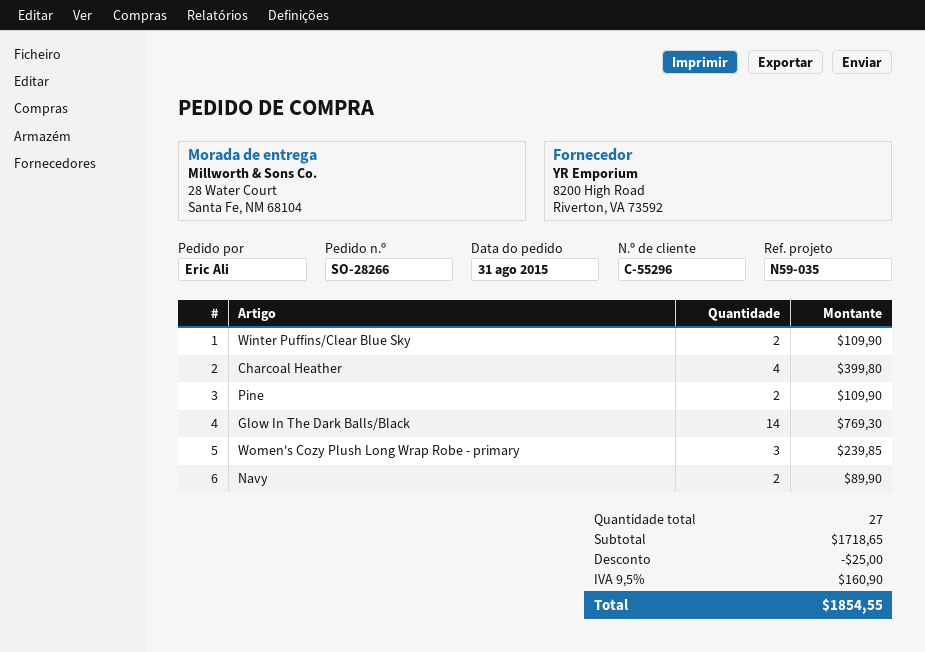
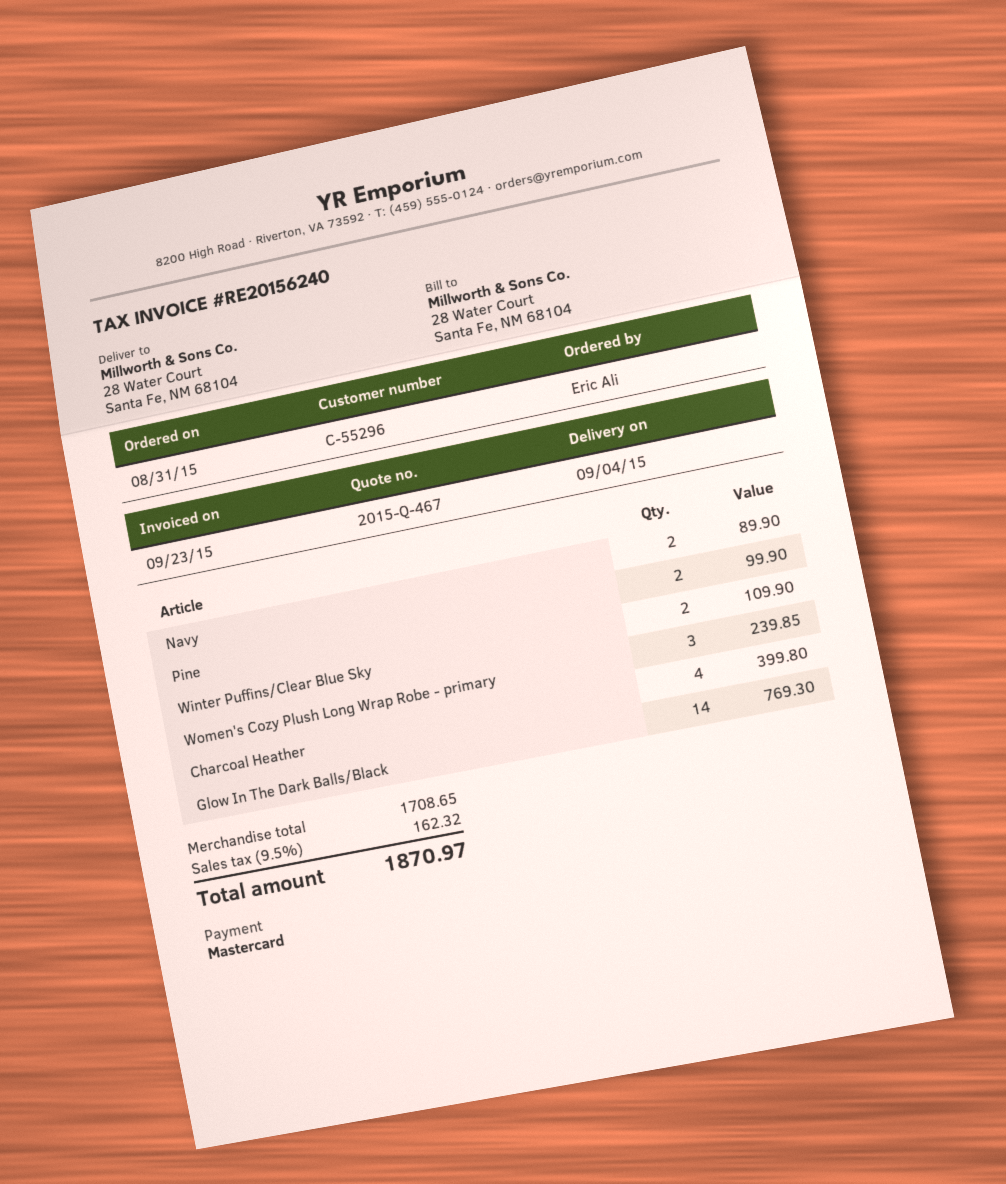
Pine: 2 for 109.90 -> 2 for 99.90
subtotal: 1718.65 -> 1708.65
discount: 25.00 -> none
tax: 9.5% = 160.90 -> 9.5% = 162.32
total: 1854.55 -> 1870.97

